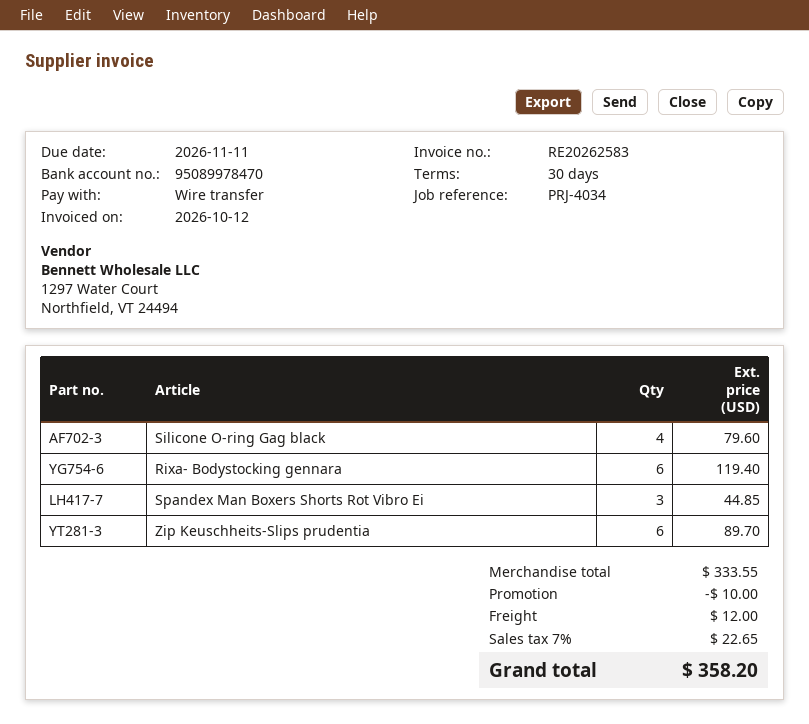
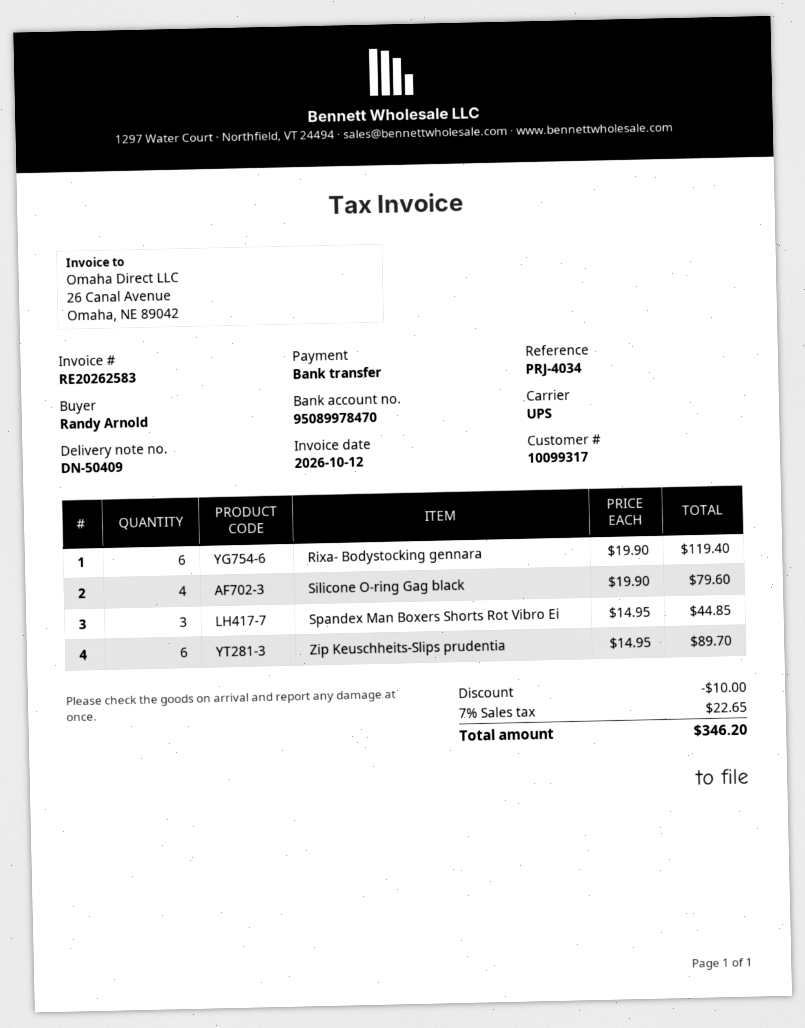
shipping: 12.00 -> none
total: 358.20 -> 346.20

